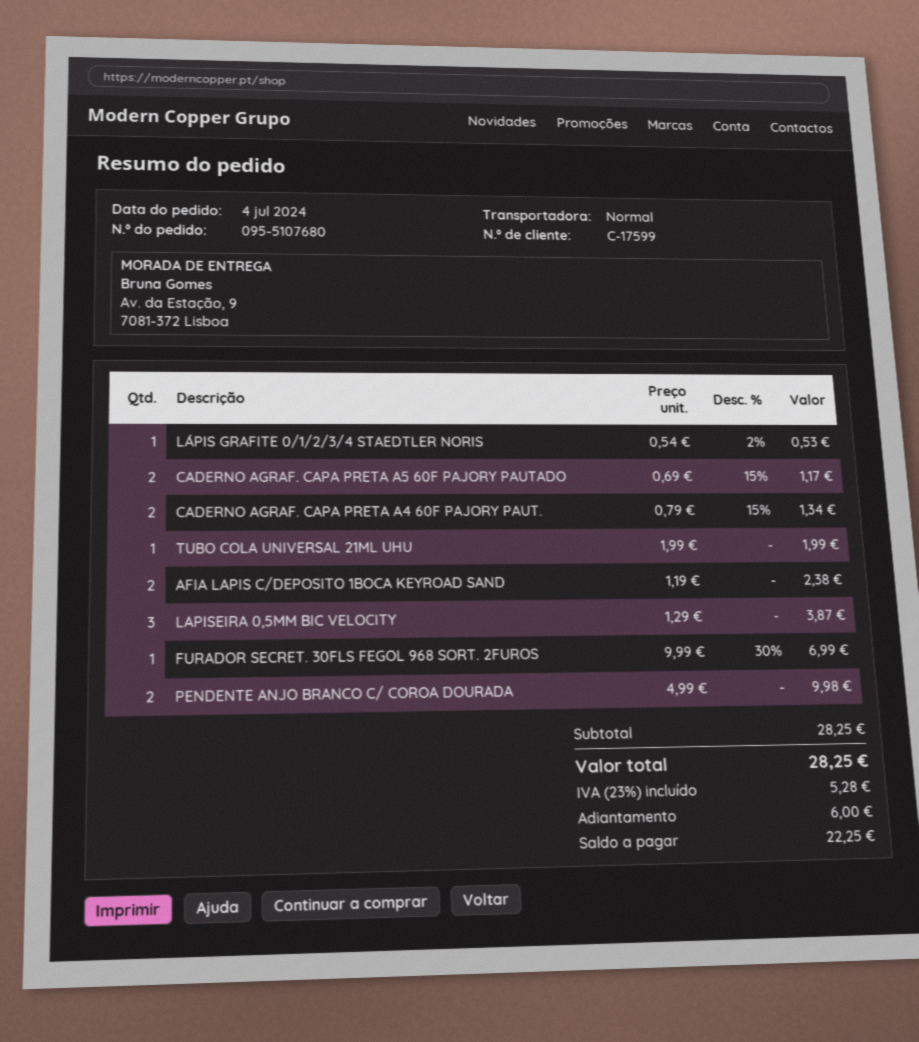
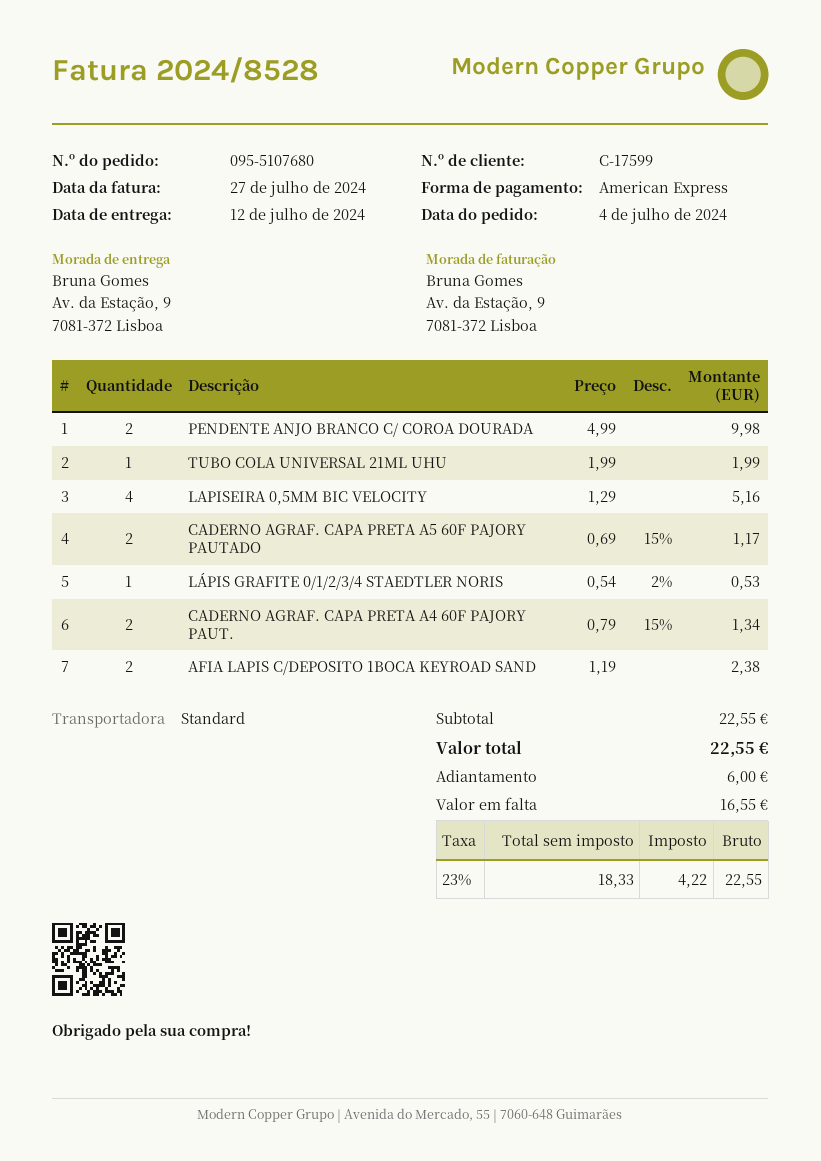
LAPISEIRA 0,5MM BIC VELOCITY: 3 x 1.29 = 3.87 -> 4 x 1.29 = 5.16
FURADOR SECRET. 30FLS FEGOL 968 SORT. 2FUROS: 1 x 9.99 - 30% = 6.99 -> none
subtotal: 28.25 -> 22.55
tax: 23% = 5.28 -> 23% = 4.22
total: 28.25 -> 22.55
balance: 22.25 -> 16.55

